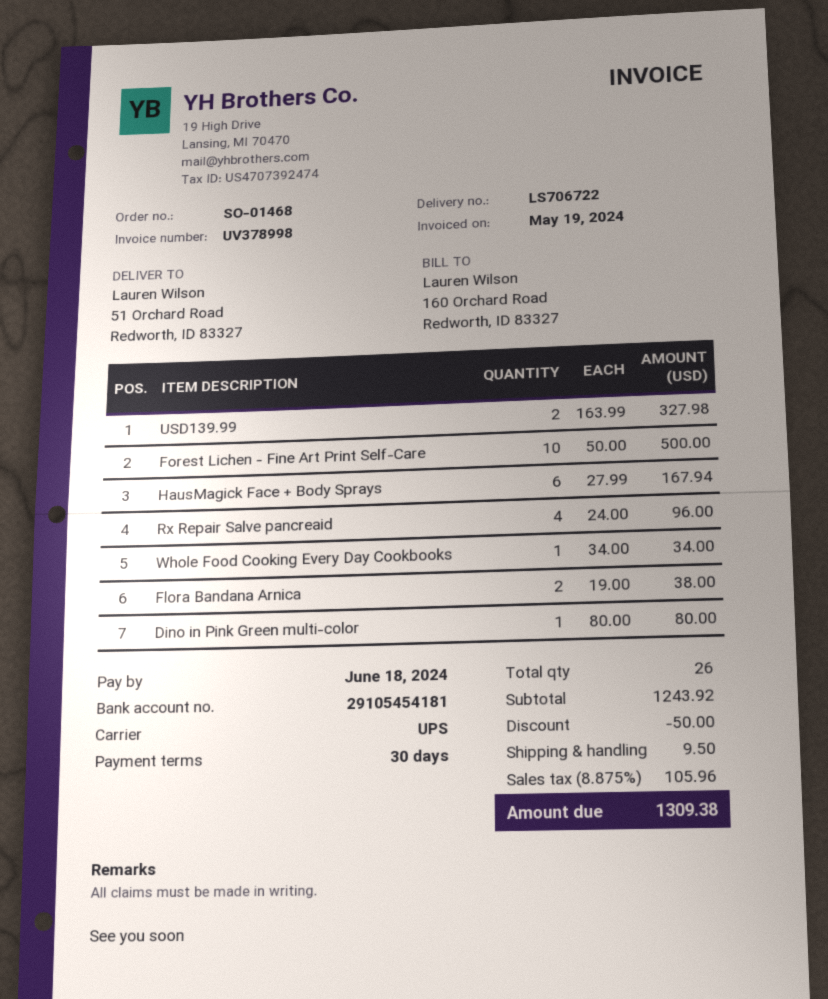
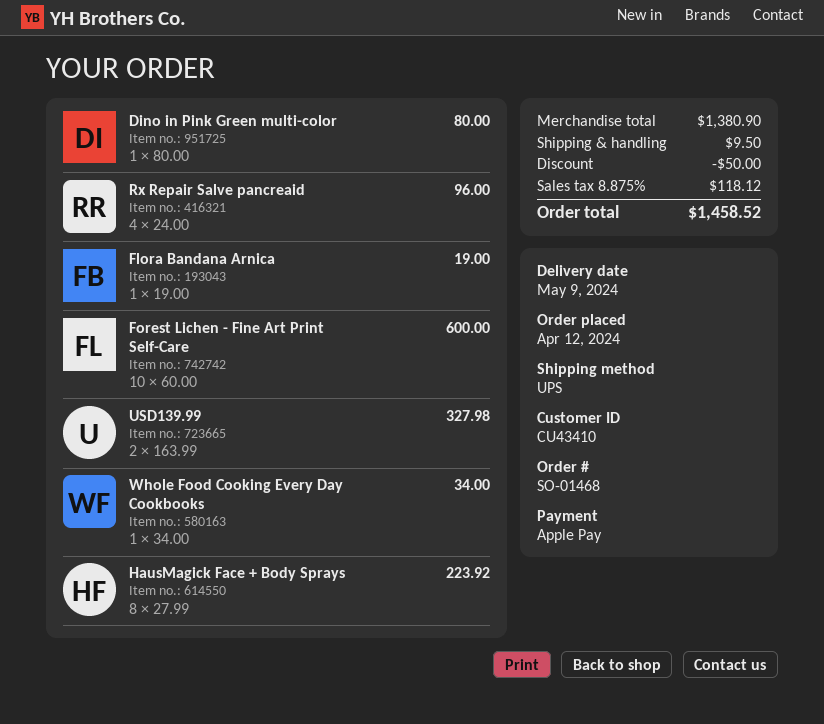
Forest Lichen - Fine Art Print Self-Care: 10 x 50.00 = 500.00 -> 10 x 60.00 = 600.00
HausMagick Face + Body Sprays: 6 x 27.99 = 167.94 -> 8 x 27.99 = 223.92
Flora Bandana Arnica: 2 x 19.00 = 38.00 -> 1 x 19.00 = 19.00
subtotal: 1243.92 -> 1380.90
tax: 8.875% = 105.96 -> 8.875% = 118.12
total: 1309.38 -> 1458.52

